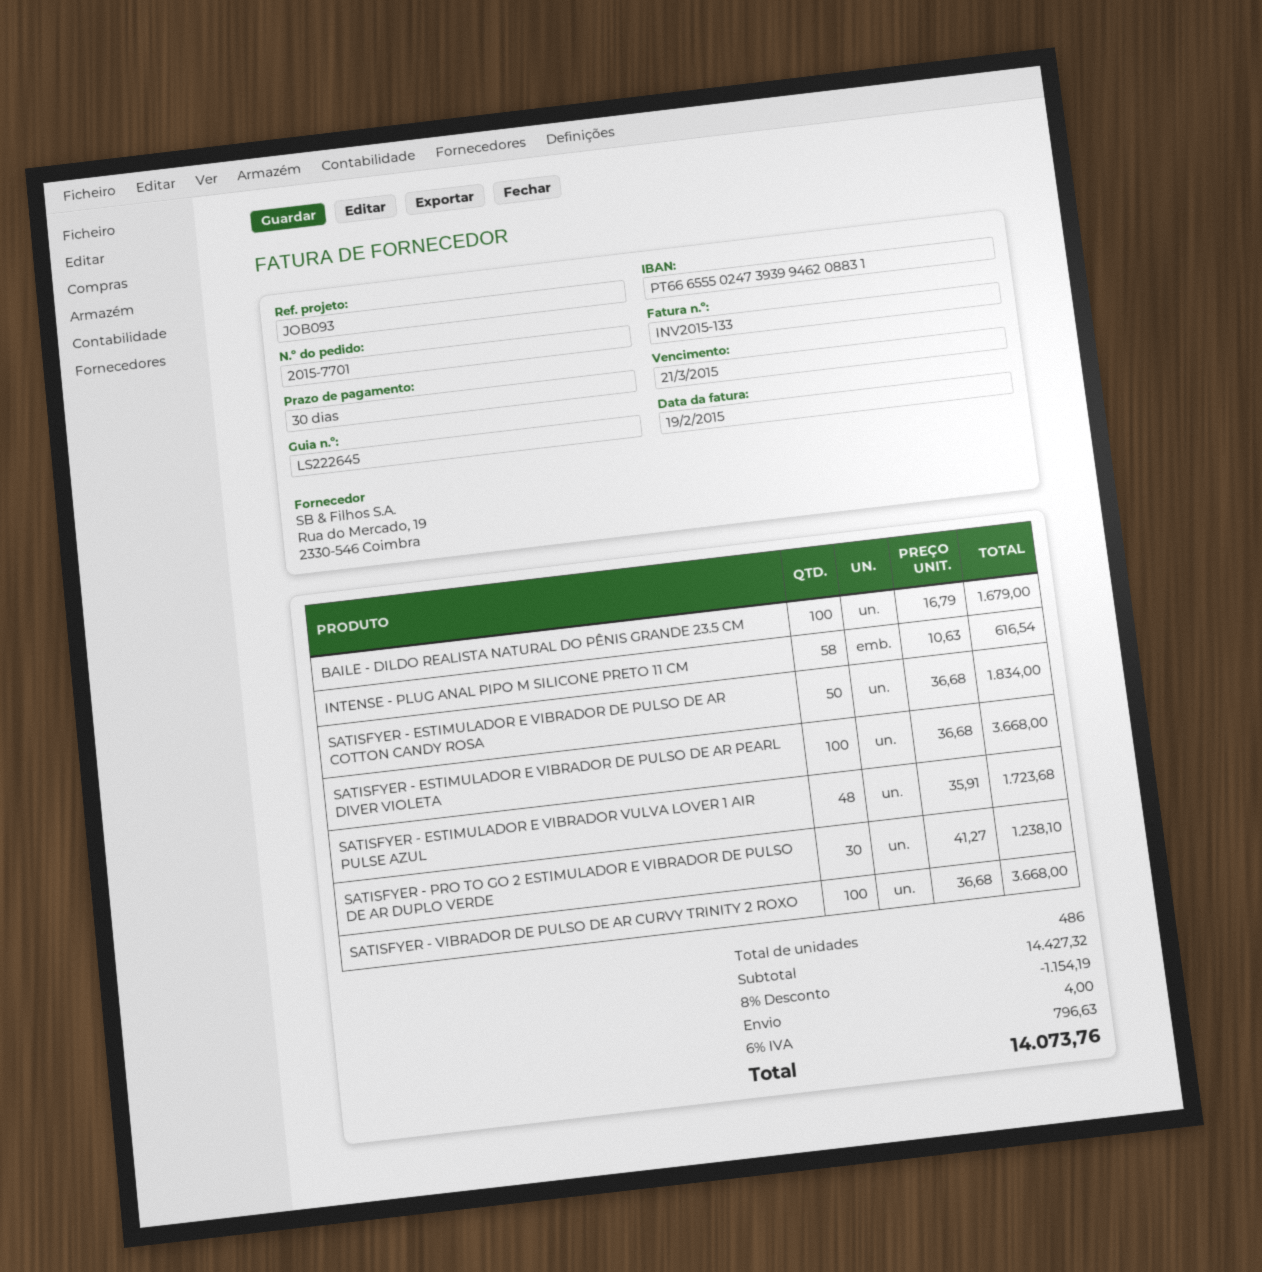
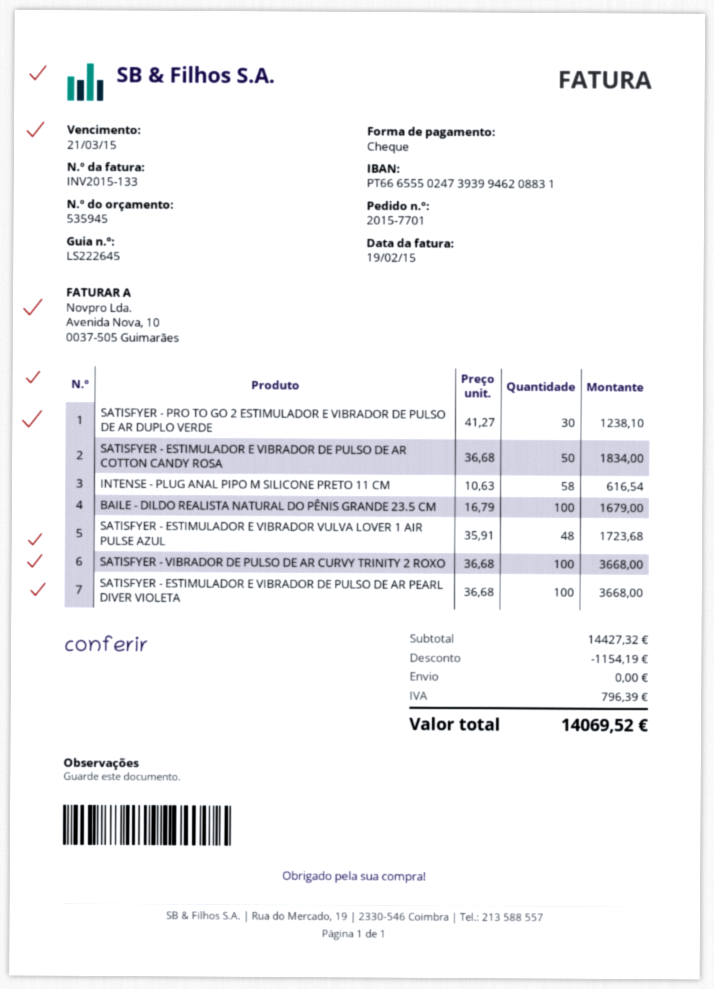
shipping: 4.00 -> 0.00
tax: 796.63 -> 796.39
total: 14073.76 -> 14069.52

